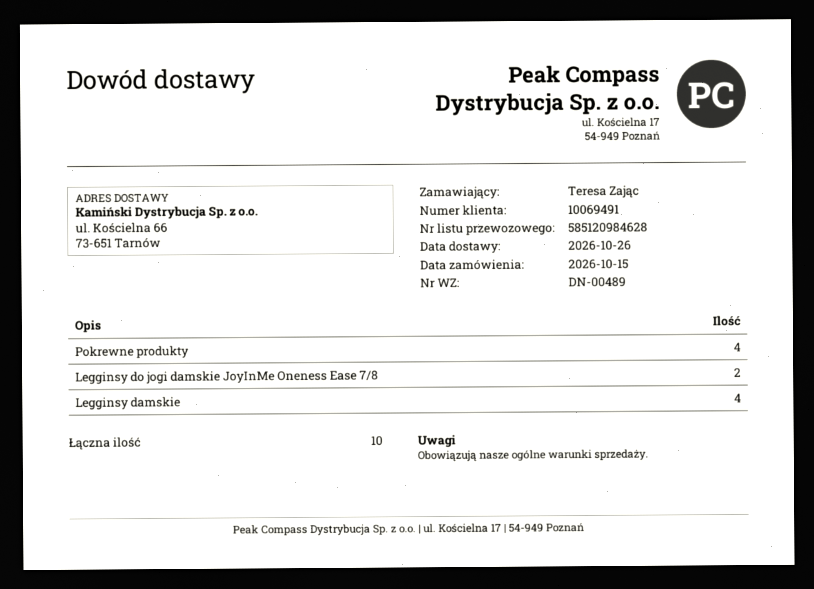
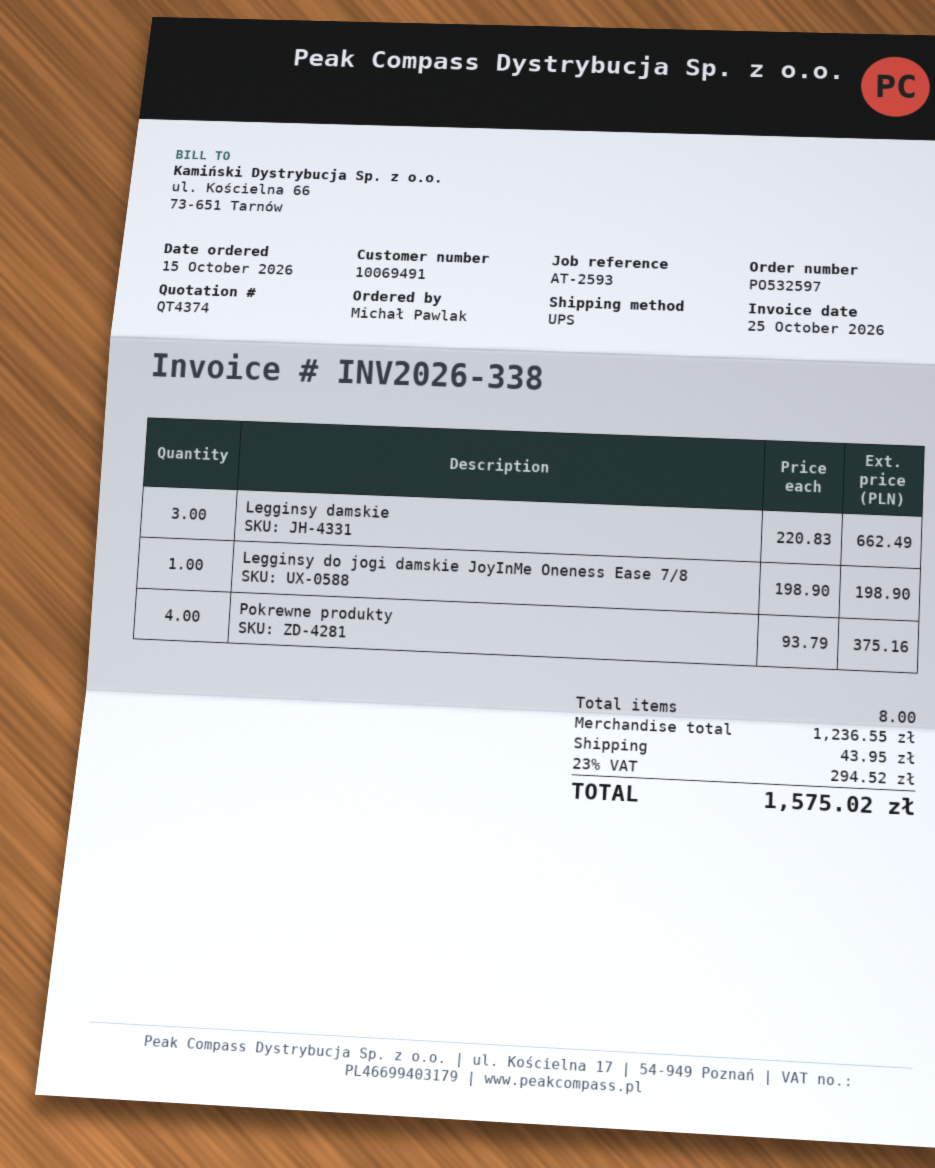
ordered by: Teresa Zając -> Michał Pawlak
Legginsy do jogi damskie JoyInMe Oneness Ease 7/8: 2 -> 1
Legginsy damskie: 4 -> 3
total quantity: 10 -> 8

